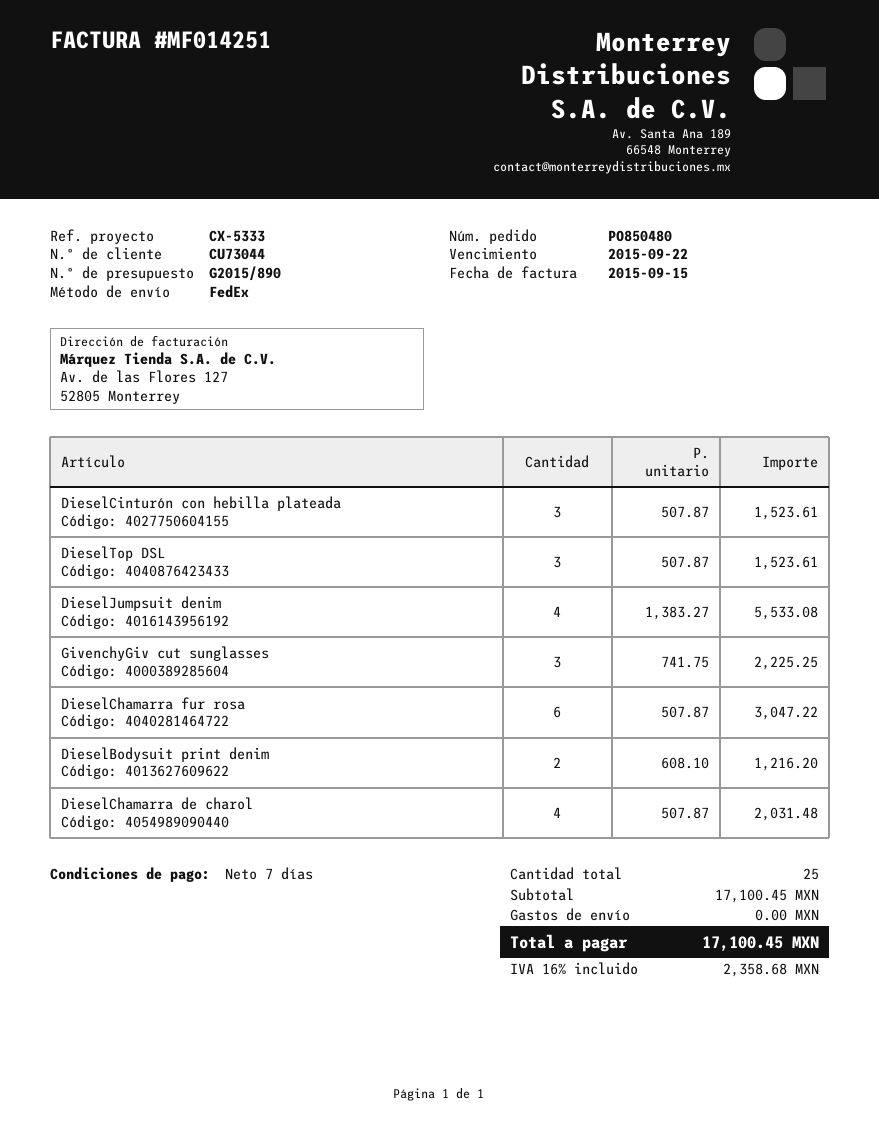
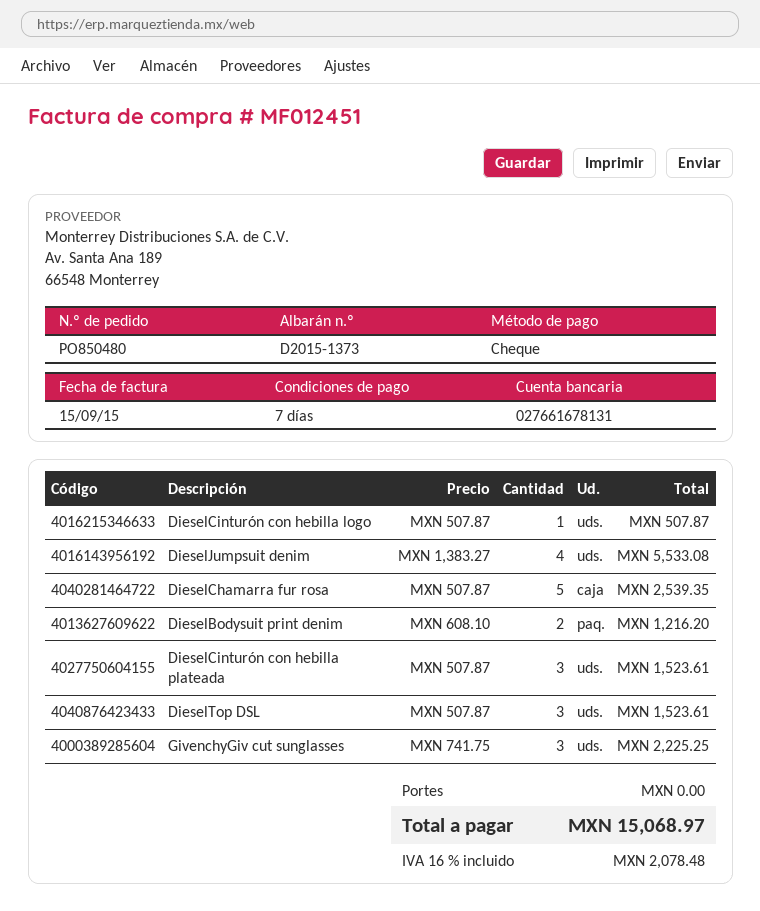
invoice number: MF014251 -> MF012451
DieselChamarra fur rosa: 6 x 507.87 = 3047.22 -> 5 x 507.87 = 2539.35
DieselChamarra de charol: 4 x 507.87 = 2031.48 -> none
DieselCinturón con hebilla logo: none -> 1 x 507.87 = 507.87
tax: 16% = 2358.68 -> 16% = 2078.48
total: 17100.45 -> 15068.97

